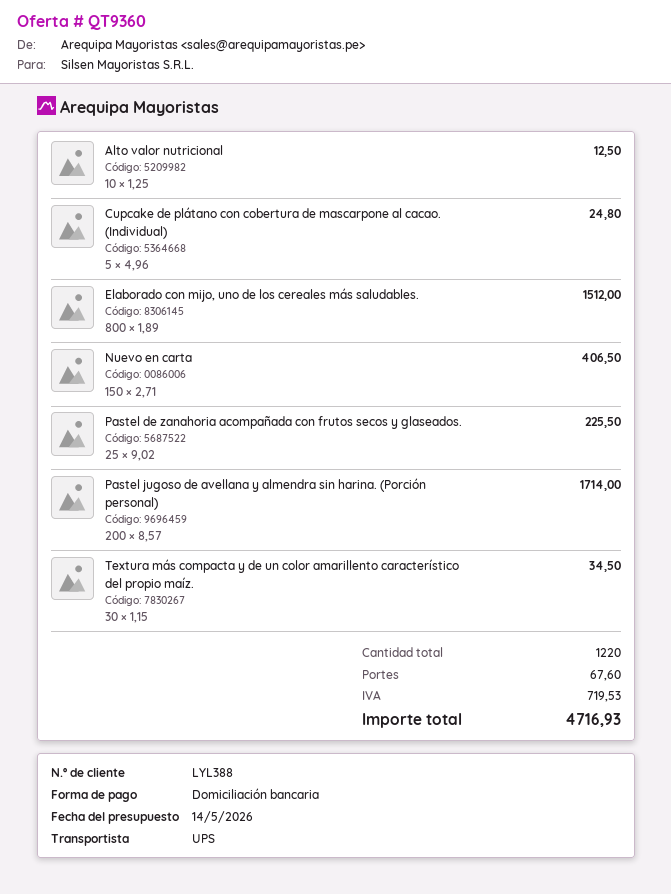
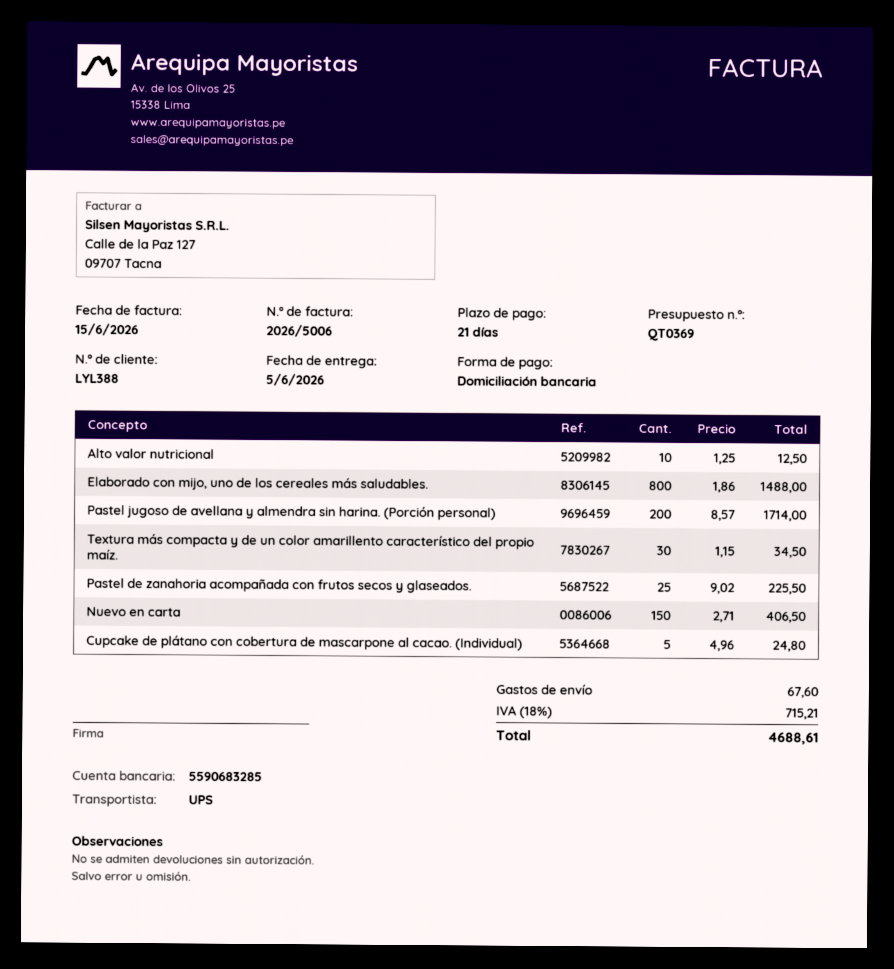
quote number: QT9360 -> QT0369
Elaborado con mijo, uno de los cereales más saludables.: 800 x 1.89 = 1512.00 -> 800 x 1.86 = 1488.00
tax: 719.53 -> 715.21
total: 4716.93 -> 4688.61

